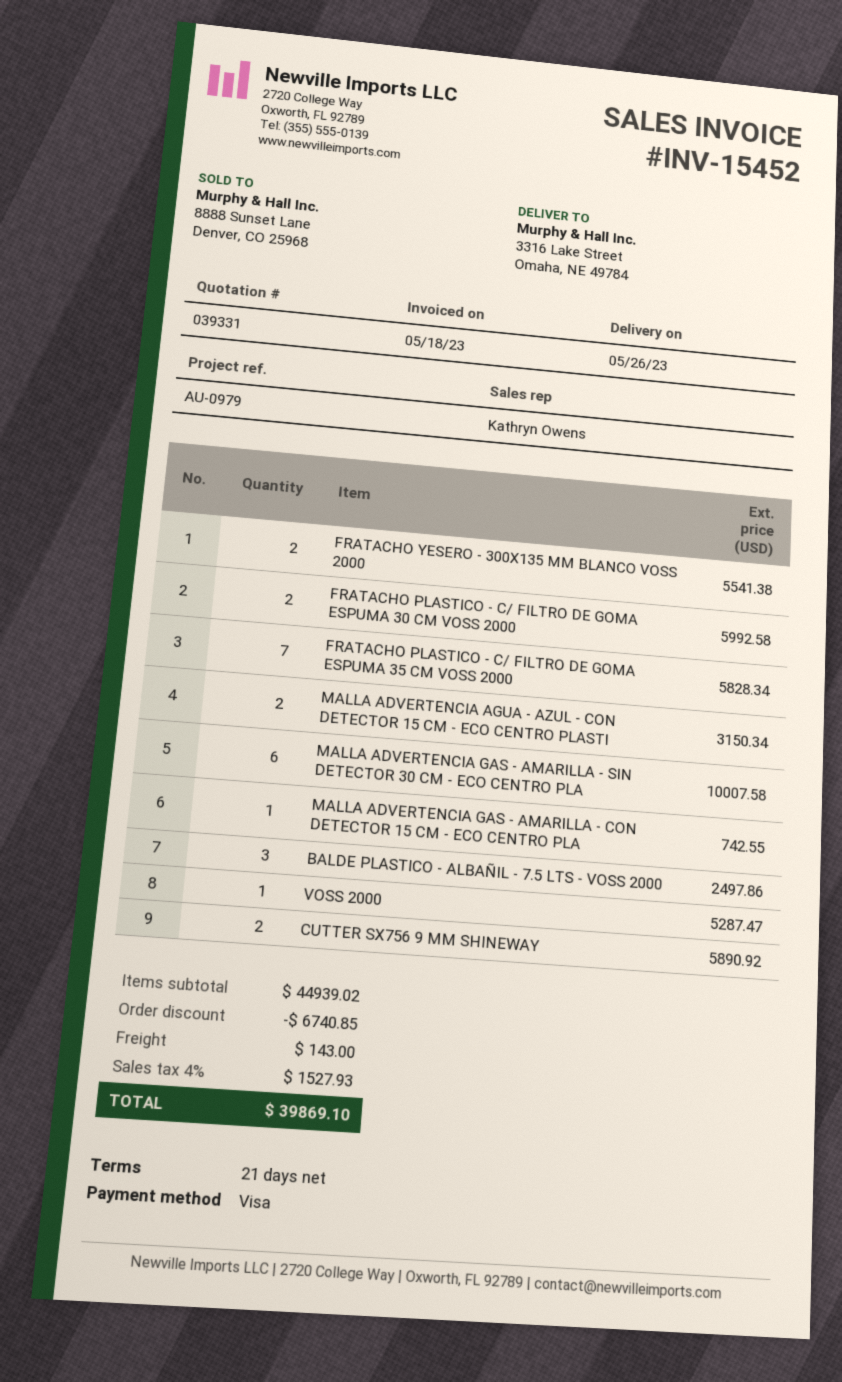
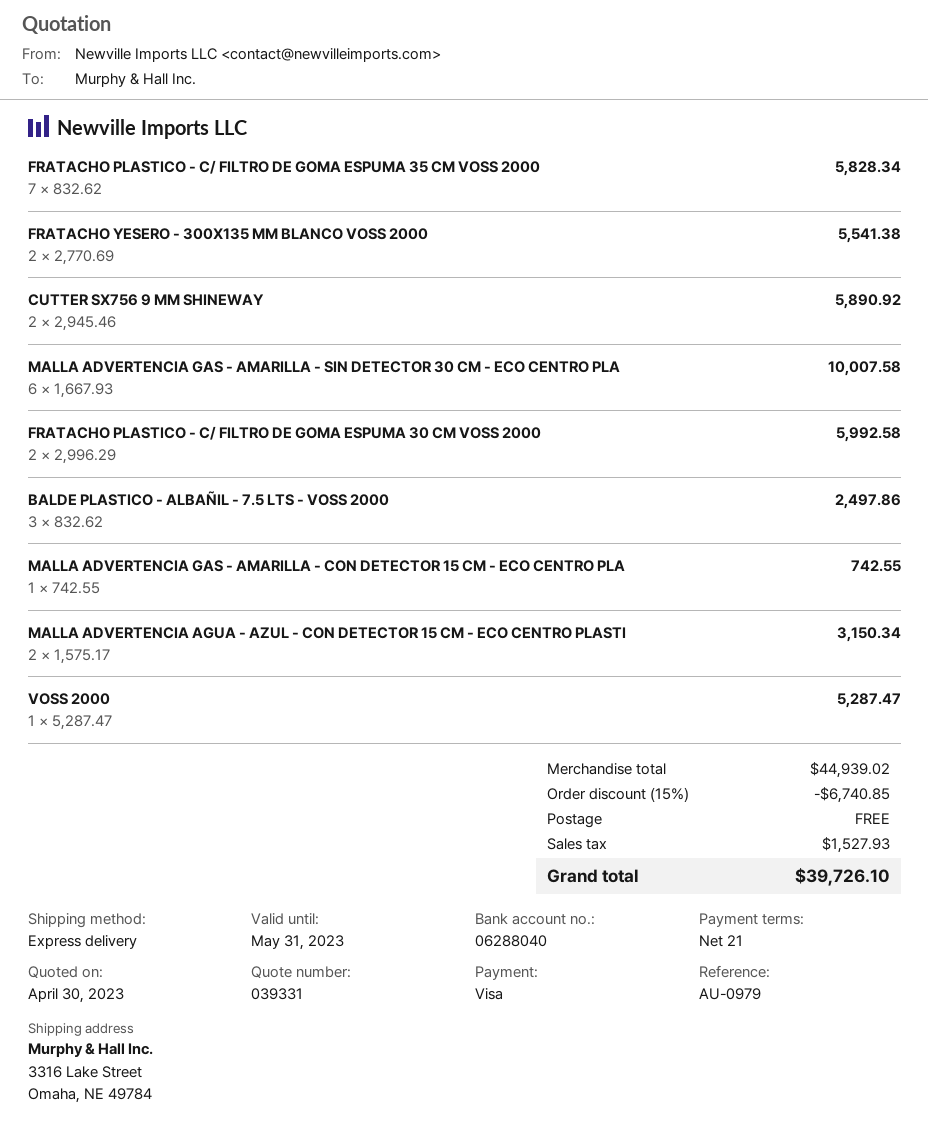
shipping: 143.00 -> 0.00
total: 39869.10 -> 39726.10

